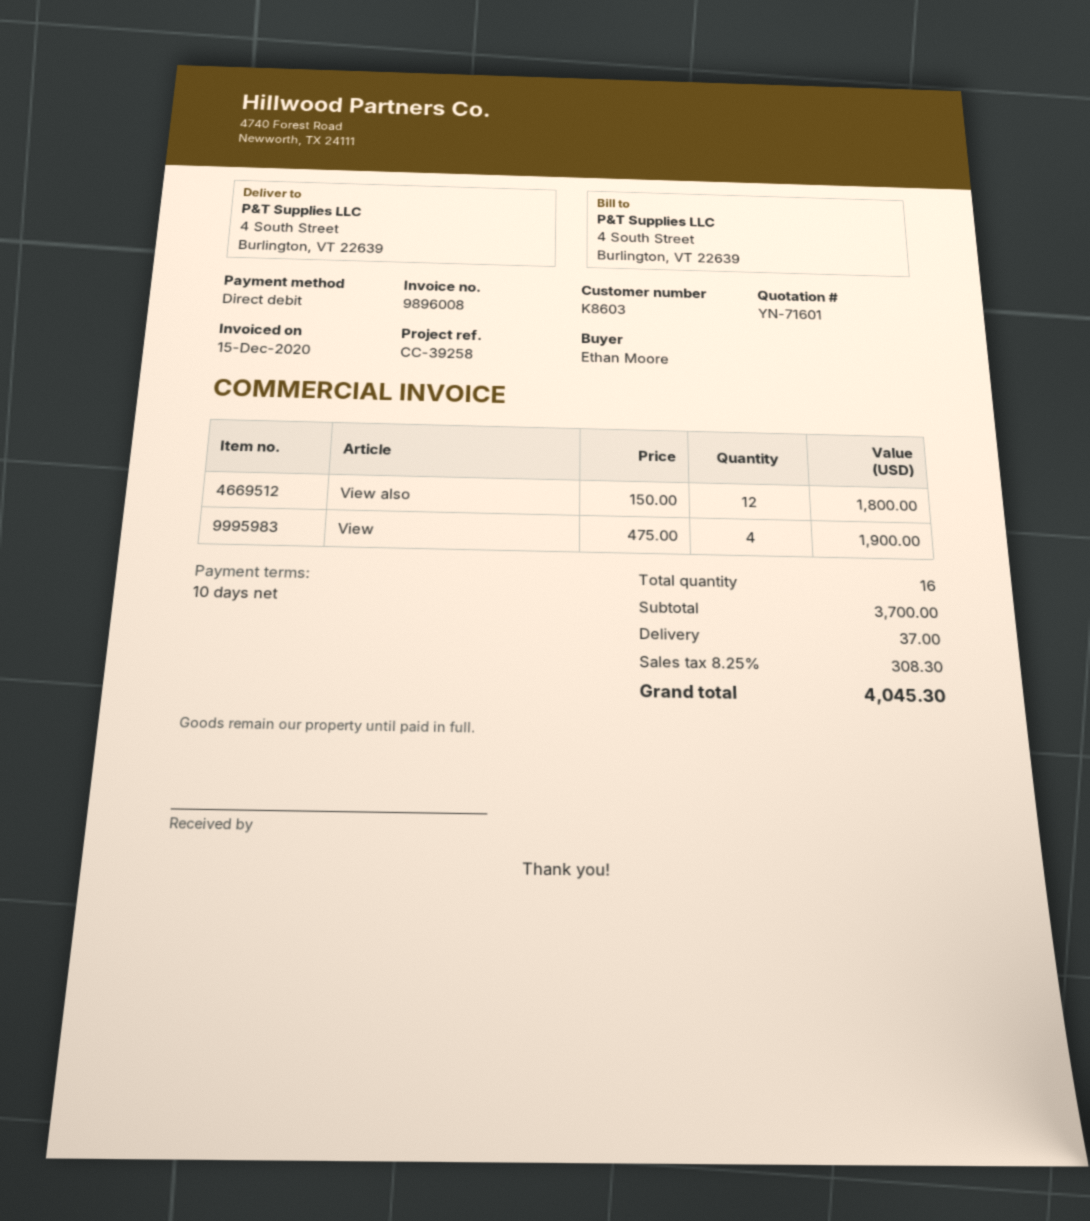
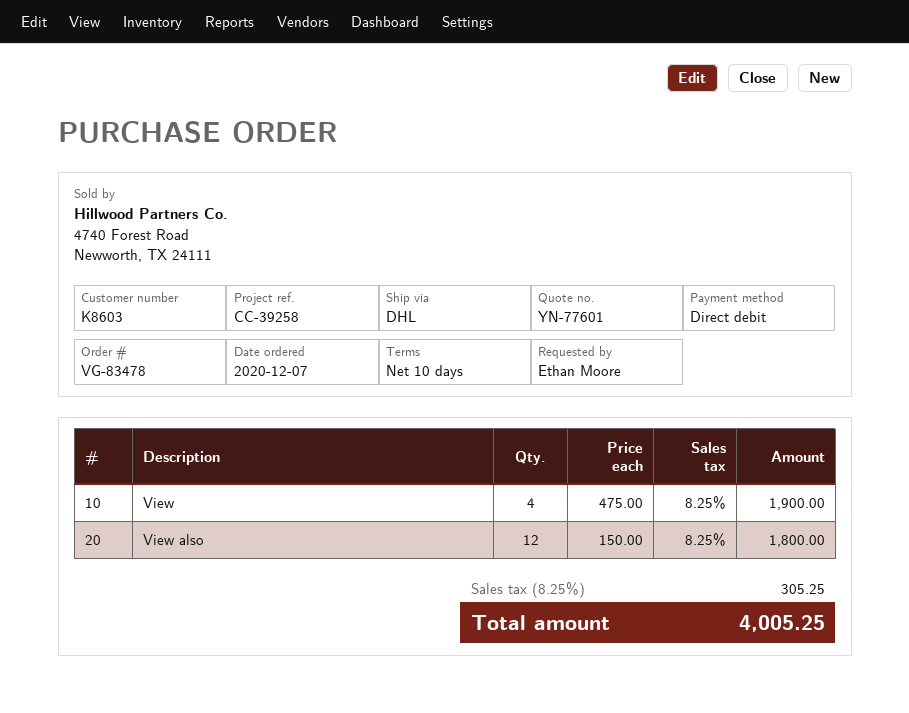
quote number: YN-71601 -> YN-77601
shipping: 37.00 -> none
tax: 8.25% = 308.30 -> 8.25% = 305.25
total: 4045.30 -> 4005.25

